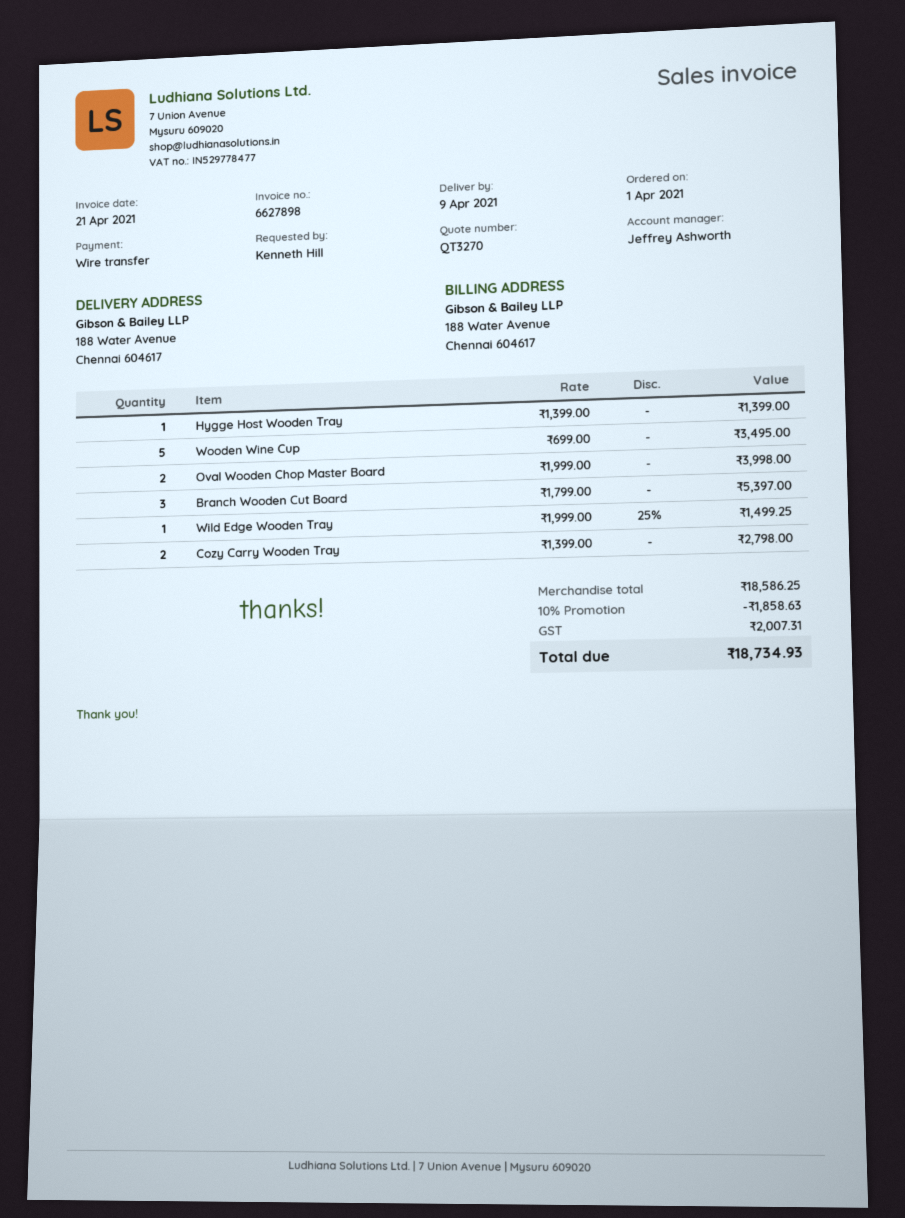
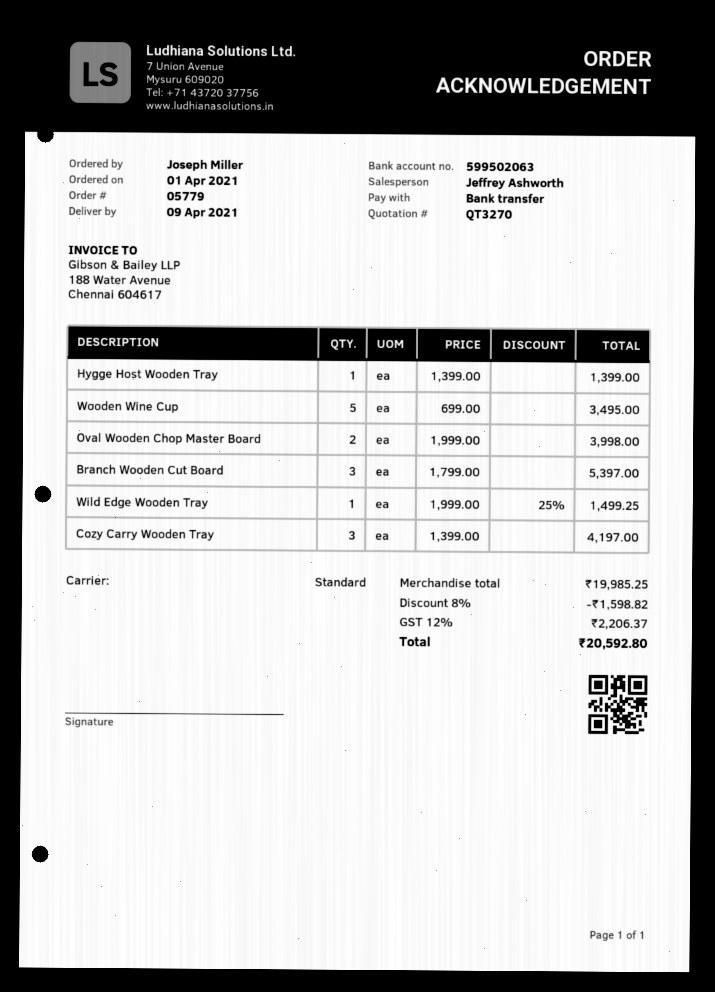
ordered by: Kenneth Hill -> Joseph Miller
Cozy Carry Wooden Tray: 2 x 1399.00 = 2798.00 -> 3 x 1399.00 = 4197.00
subtotal: 18586.25 -> 19985.25
discount: 10% = 1858.63 -> 8% = 1598.82
tax: 2007.31 -> 2206.37
total: 18734.93 -> 20592.80

